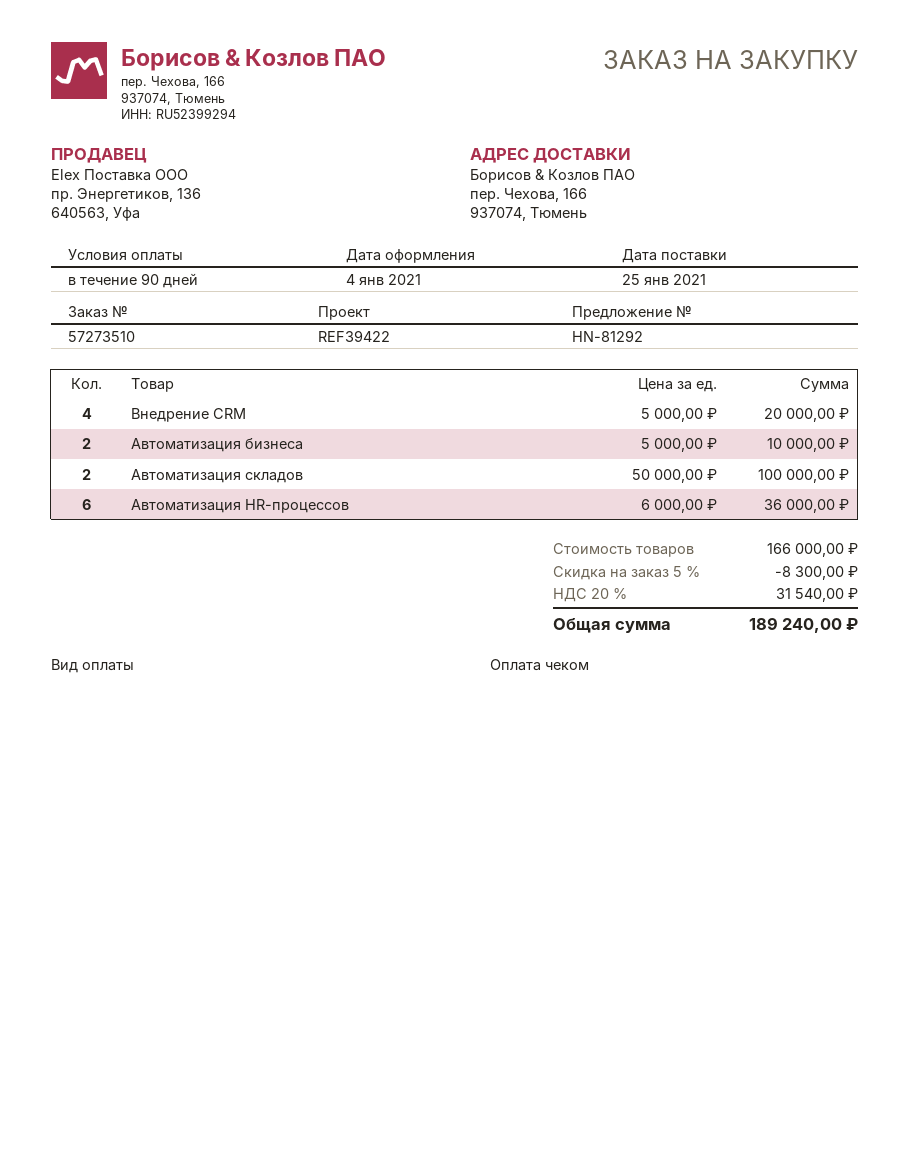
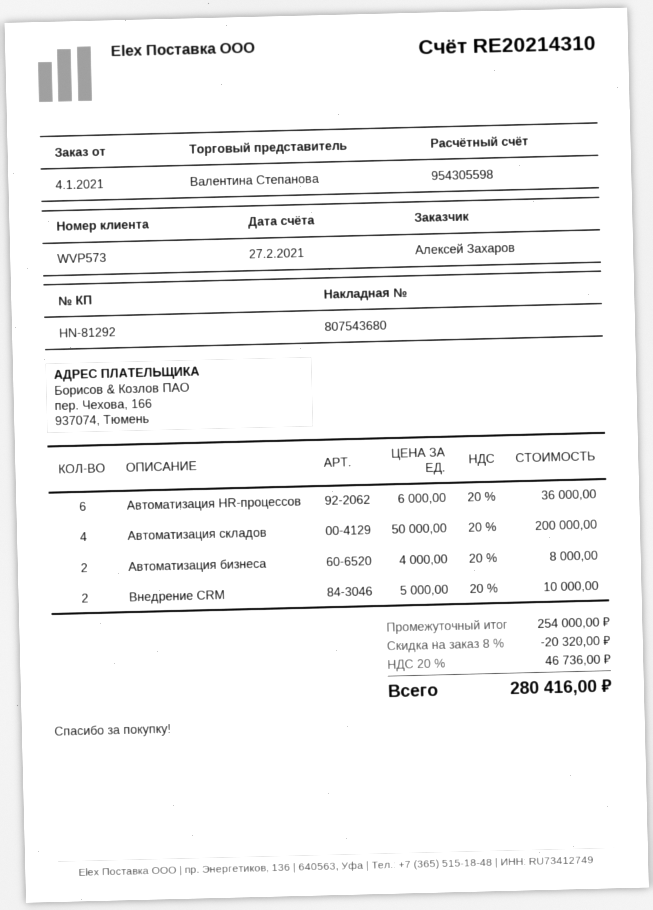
Внедрение CRM: 4 x 5000.00 = 20000.00 -> 2 x 5000.00 = 10000.00
Автоматизация бизнеса: 2 x 5000.00 = 10000.00 -> 2 x 4000.00 = 8000.00
Автоматизация складов: 2 x 50000.00 = 100000.00 -> 4 x 50000.00 = 200000.00
subtotal: 166000.00 -> 254000.00
discount: 5% = 8300.00 -> 8% = 20320.00
tax: 20% = 31540.00 -> 20% = 46736.00
total: 189240.00 -> 280416.00

